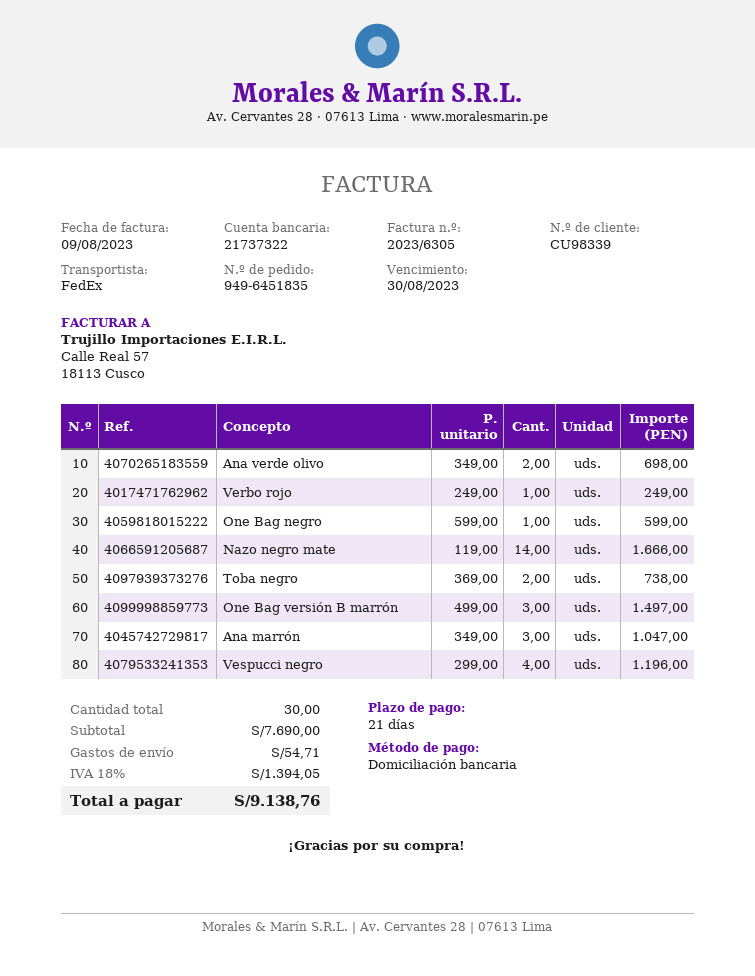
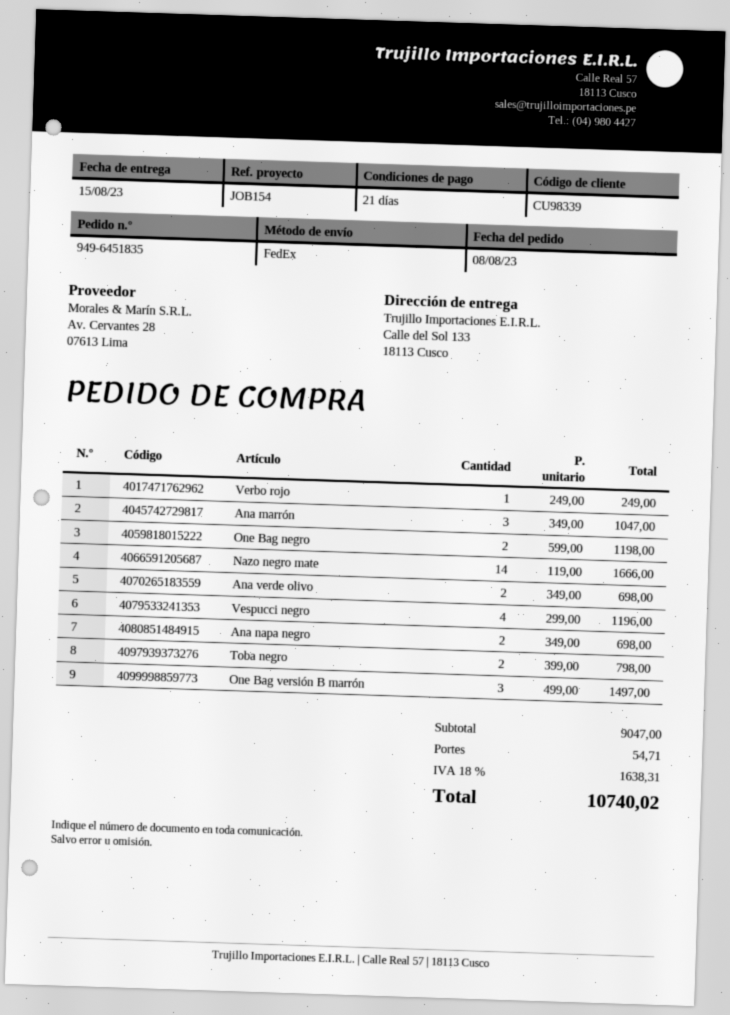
One Bag negro: 1 x 599.00 = 599.00 -> 2 x 599.00 = 1198.00
Toba negro: 2 x 369.00 = 738.00 -> 2 x 399.00 = 798.00
Ana napa negro: none -> 2 x 349.00 = 698.00
subtotal: 7690.00 -> 9047.00
tax: 18% = 1394.05 -> 18% = 1638.31
total: 9138.76 -> 10740.02

